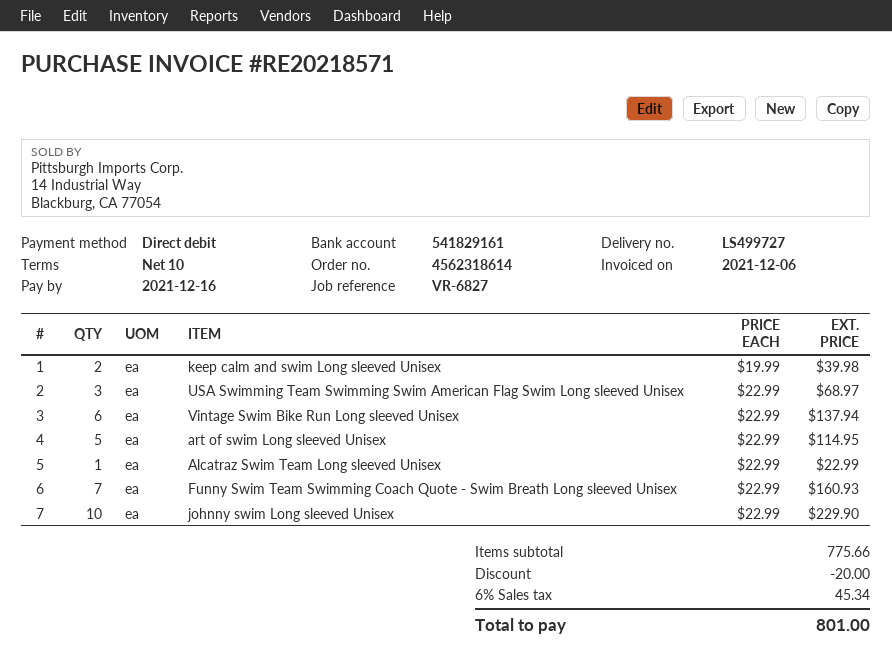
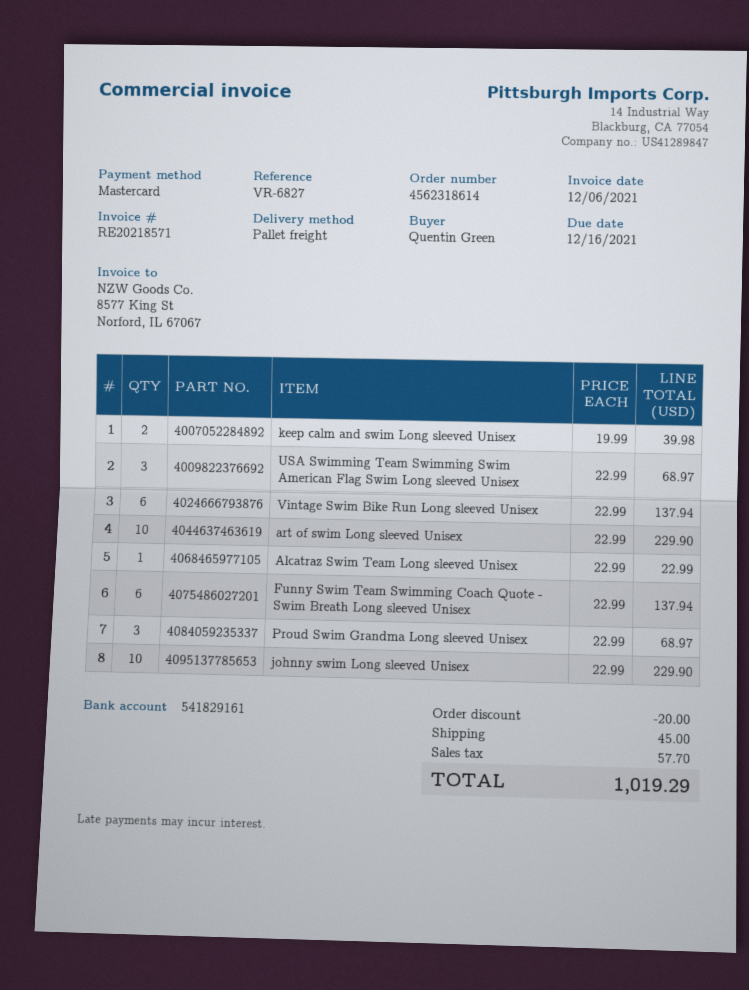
payment method: direct debit -> Mastercard
art of swim Long sleeved Unisex: 5 x 22.99 = 114.95 -> 10 x 22.99 = 229.90
Funny Swim Team Swimming Coach Quote - Swim Breath Long sleeved Unisex: 7 x 22.99 = 160.93 -> 6 x 22.99 = 137.94
Proud Swim Grandma Long sleeved Unisex: none -> 3 x 22.99 = 68.97
shipping: none -> 45.00
tax: 45.34 -> 57.70
total: 801.00 -> 1019.29

